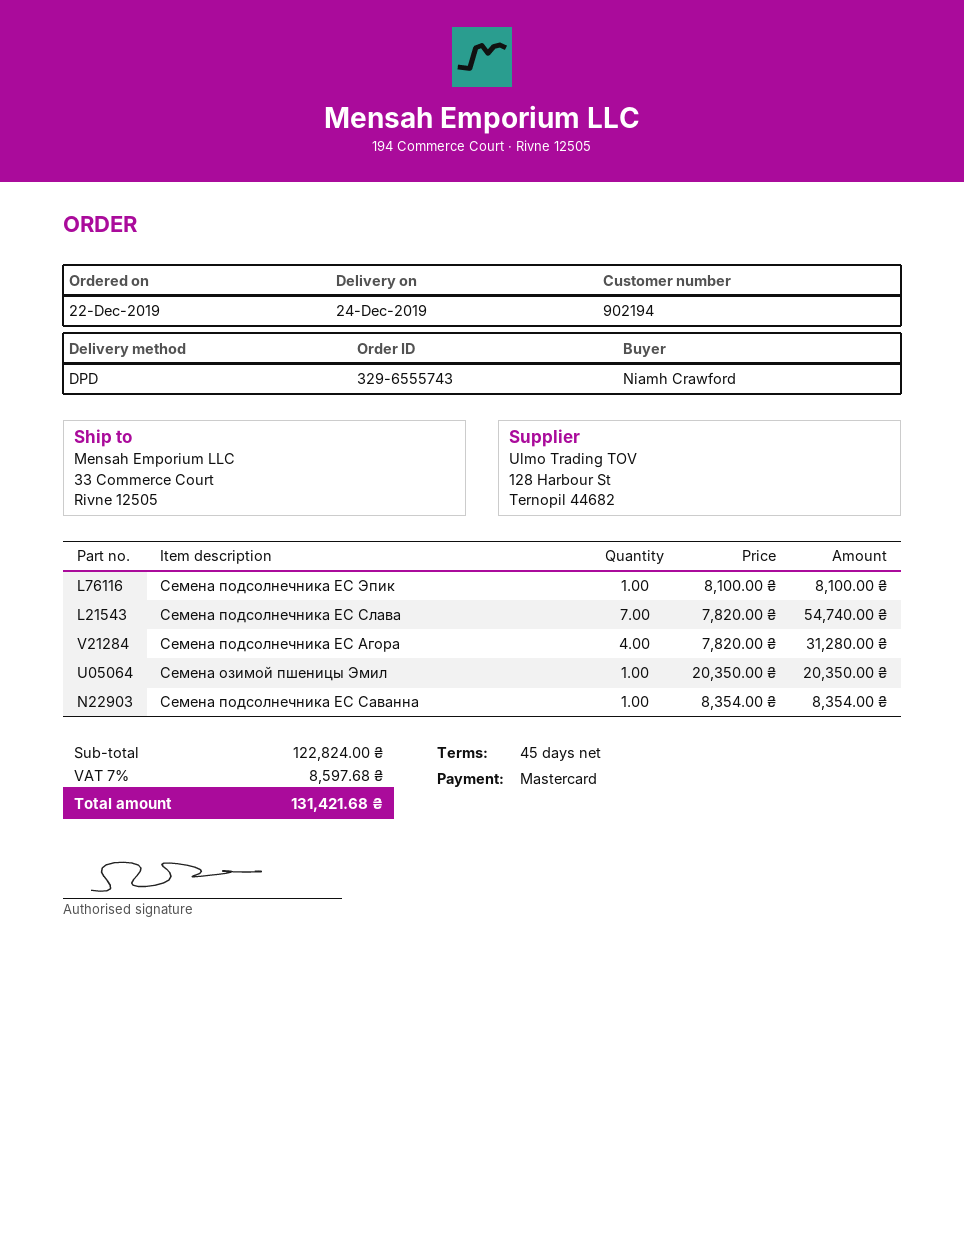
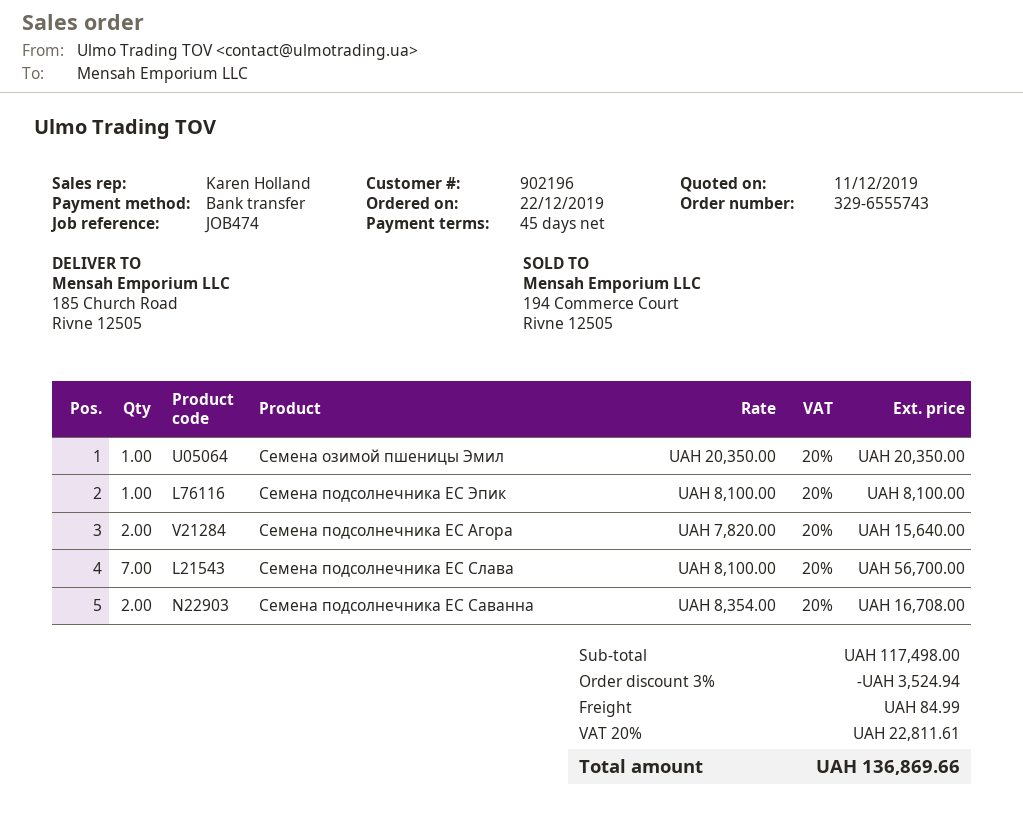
customer number: 902194 -> 902196
payment method: Mastercard -> bank transfer
ship to: 33 Commerce Court, Rivne 12505 -> 185 Church Road, Rivne 12505
Семена подсолнечника ЕС Слава: 7 x 7820.00 = 54740.00 -> 7 x 8100.00 = 56700.00
Семена подсолнечника ЕС Агора: 4 x 7820.00 = 31280.00 -> 2 x 7820.00 = 15640.00
Семена подсолнечника ЕС Саванна: 1 x 8354.00 = 8354.00 -> 2 x 8354.00 = 16708.00
subtotal: 122824.00 -> 117498.00
discount: none -> 3% = 3524.94
shipping: none -> 84.99
tax: 7% = 8597.68 -> 20% = 22811.61
total: 131421.68 -> 136869.66

